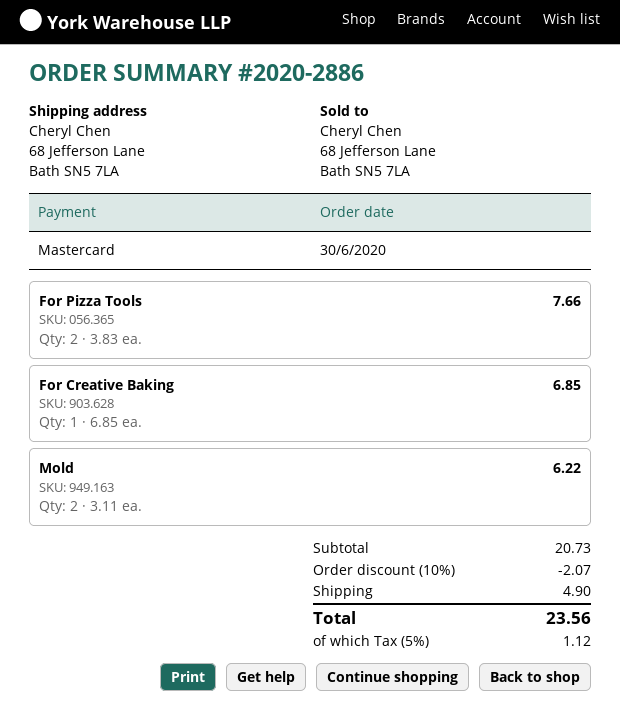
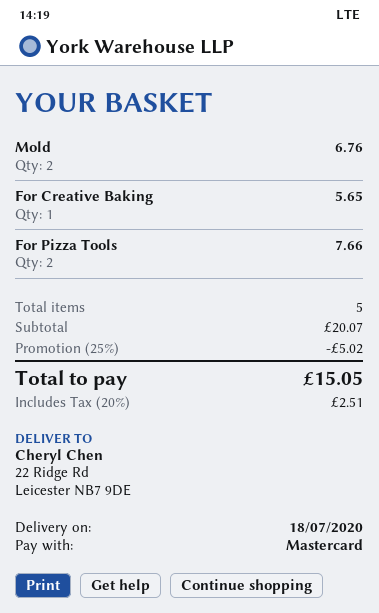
ship to: 68 Jefferson Lane, Bath SN5 7LA -> 22 Ridge Rd, Leicester NB7 9DE
For Creative Baking: 1 for 6.85 -> 1 for 5.65
Mold: 2 for 6.22 -> 2 for 6.76
subtotal: 20.73 -> 20.07
discount: 10% = 2.07 -> 25% = 5.02
shipping: 4.90 -> none
tax: 5% = 1.12 -> 20% = 2.51
total: 23.56 -> 15.05

